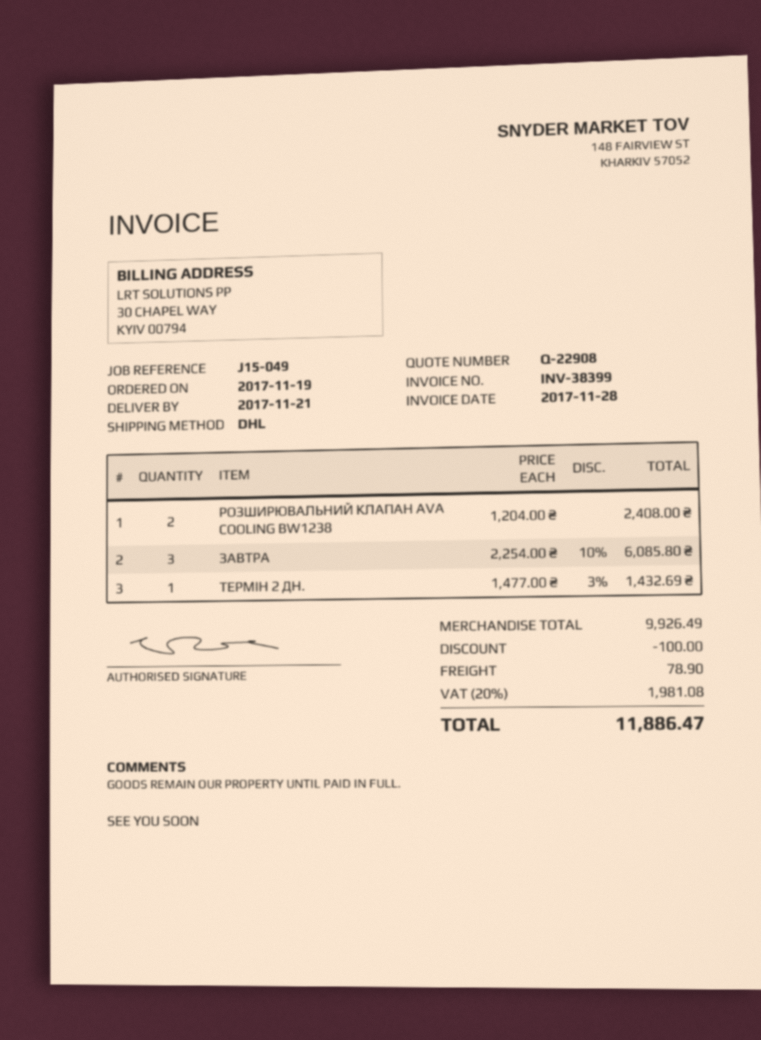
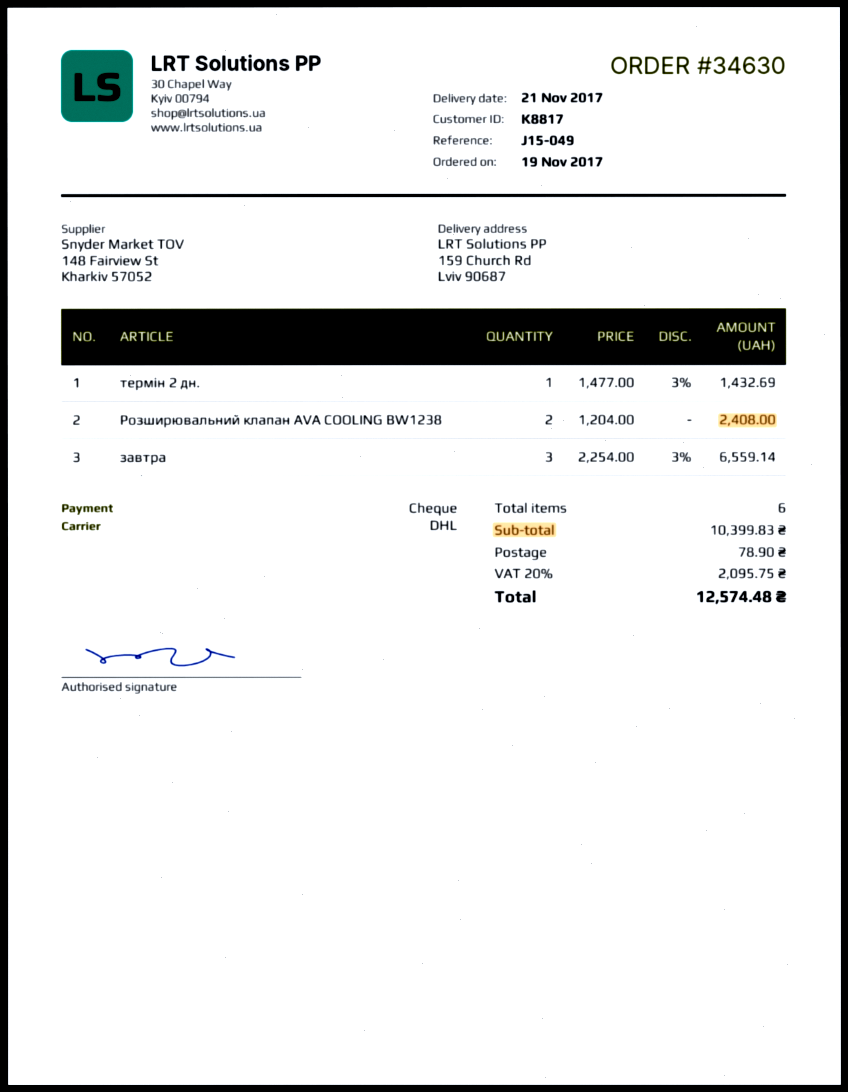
ЗАВТРА: 3 x 2254.00 - 10% = 6085.80 -> 3 x 2254.00 - 3% = 6559.14
subtotal: 9926.49 -> 10399.83
discount: 100.00 -> none
tax: 20% = 1981.08 -> 20% = 2095.75
total: 11886.47 -> 12574.48

